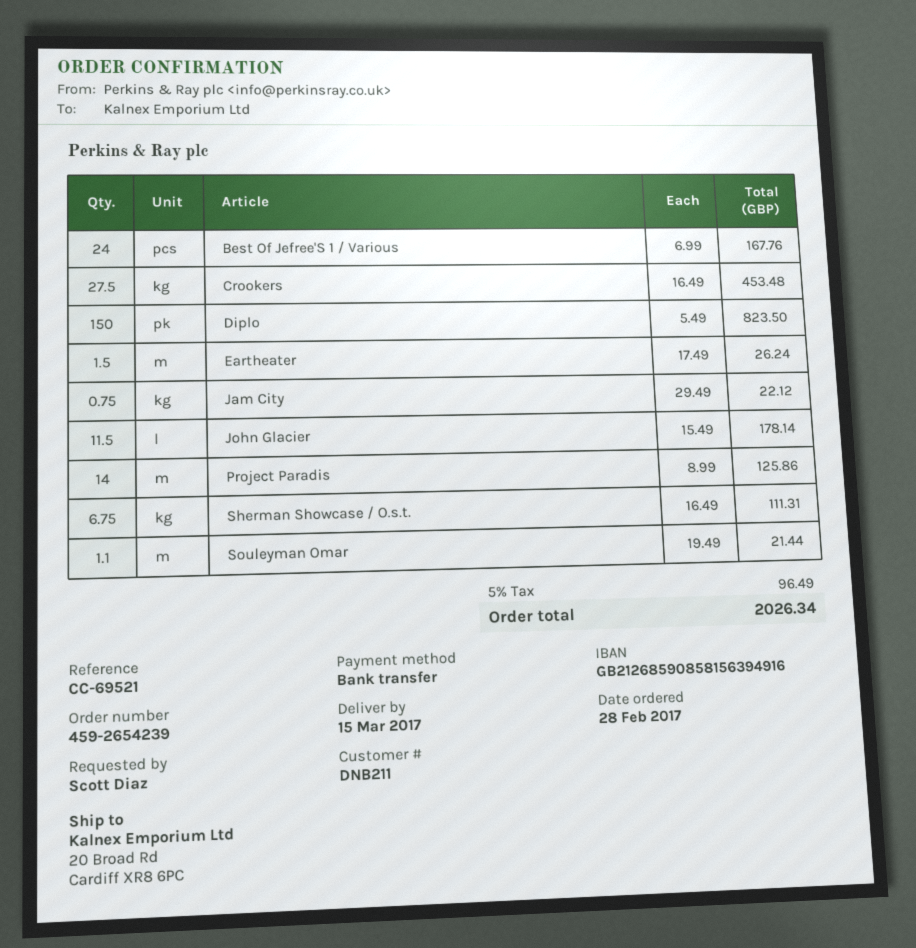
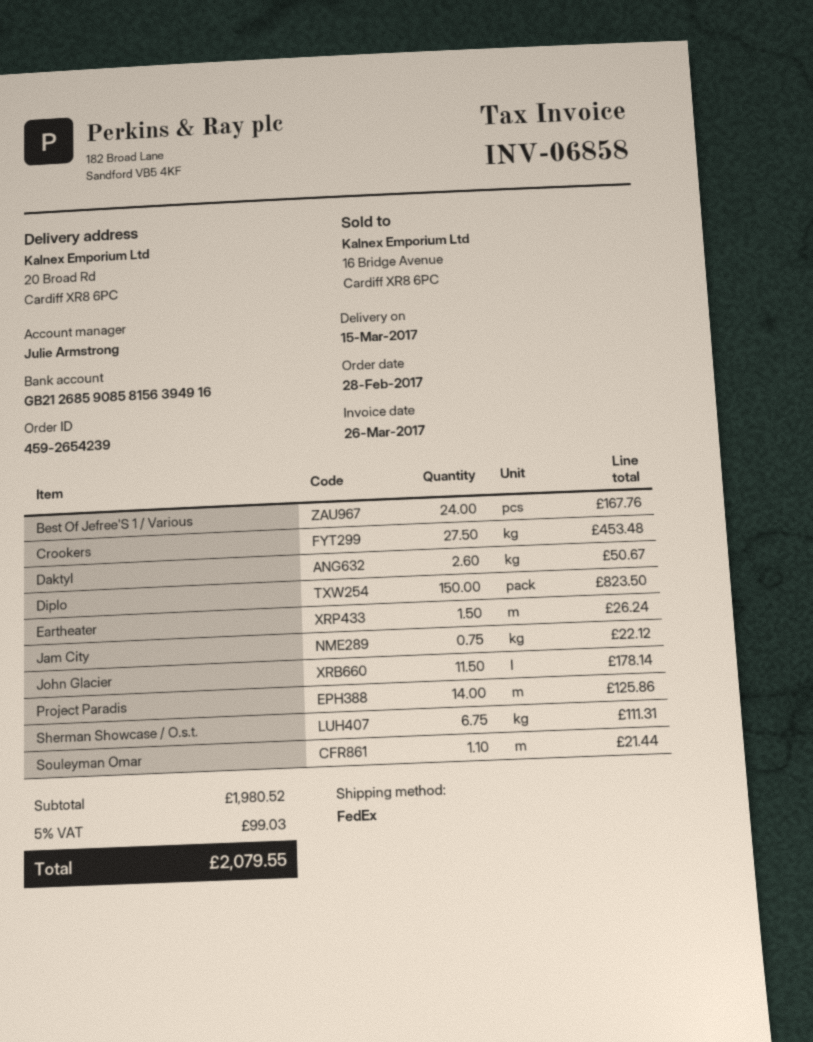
Daktyl: none -> 2.6 for 50.67
tax: 5% = 96.49 -> 5% = 99.03
total: 2026.34 -> 2079.55

